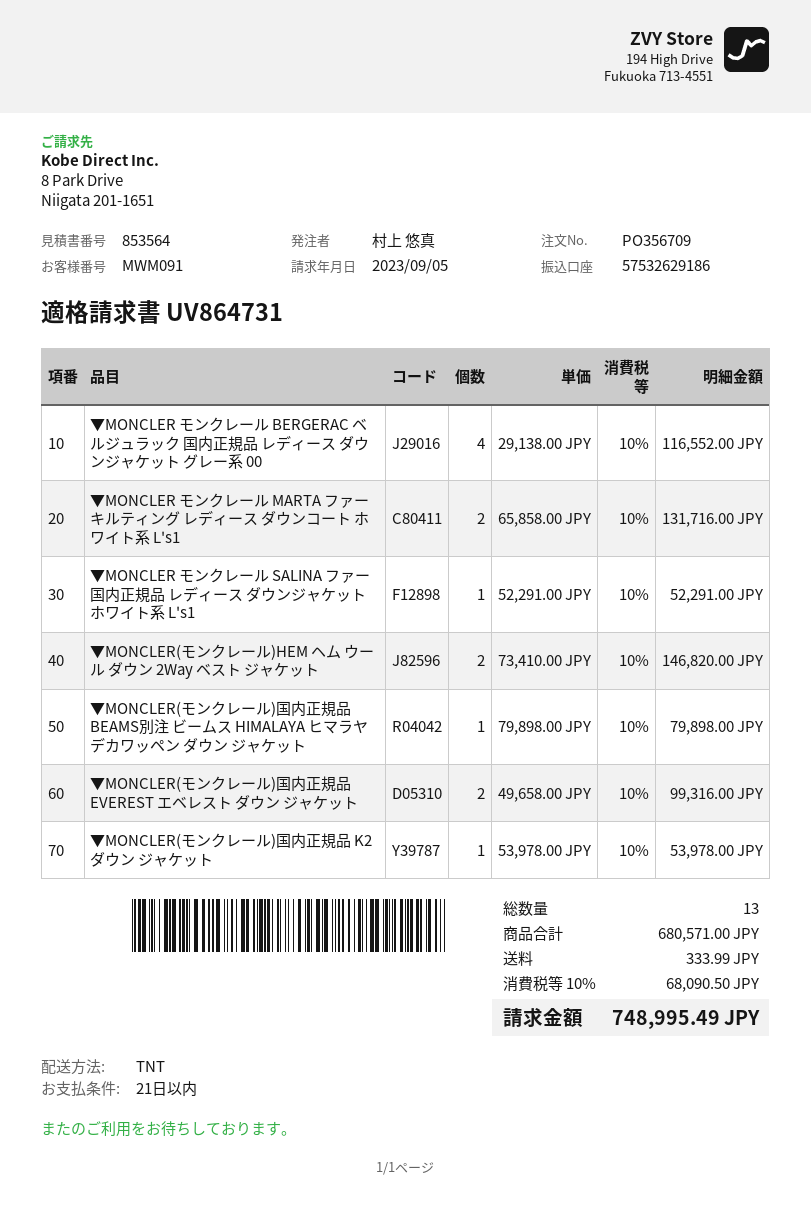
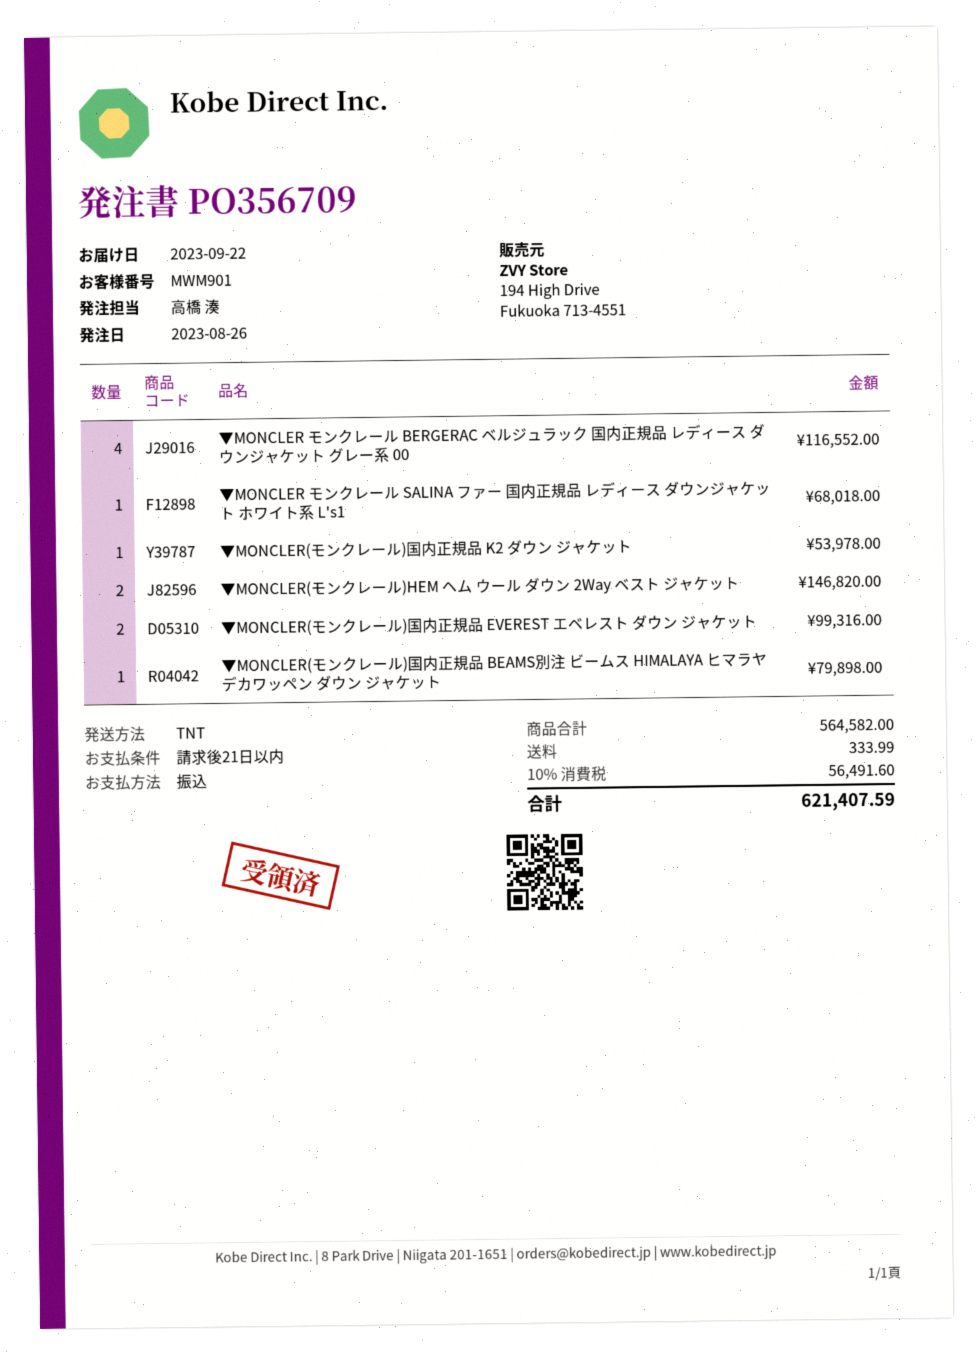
customer number: MWM091 -> MWM901
ordered by: 村上 悠真 -> 高橋 湊
▼MONCLER モンクレール MARTA ファー キルティング レディース ダウンコート ホワイト系 L's1: 2 for 131716.00 -> none
▼MONCLER モンクレール SALINA ファー 国内正規品 レディース ダウンジャケット ホワイト系 L's1: 1 for 52291.00 -> 1 for 68018.00
subtotal: 680571.00 -> 564582.00
tax: 10% = 68090.50 -> 10% = 56491.60
total: 748995.49 -> 621407.59

